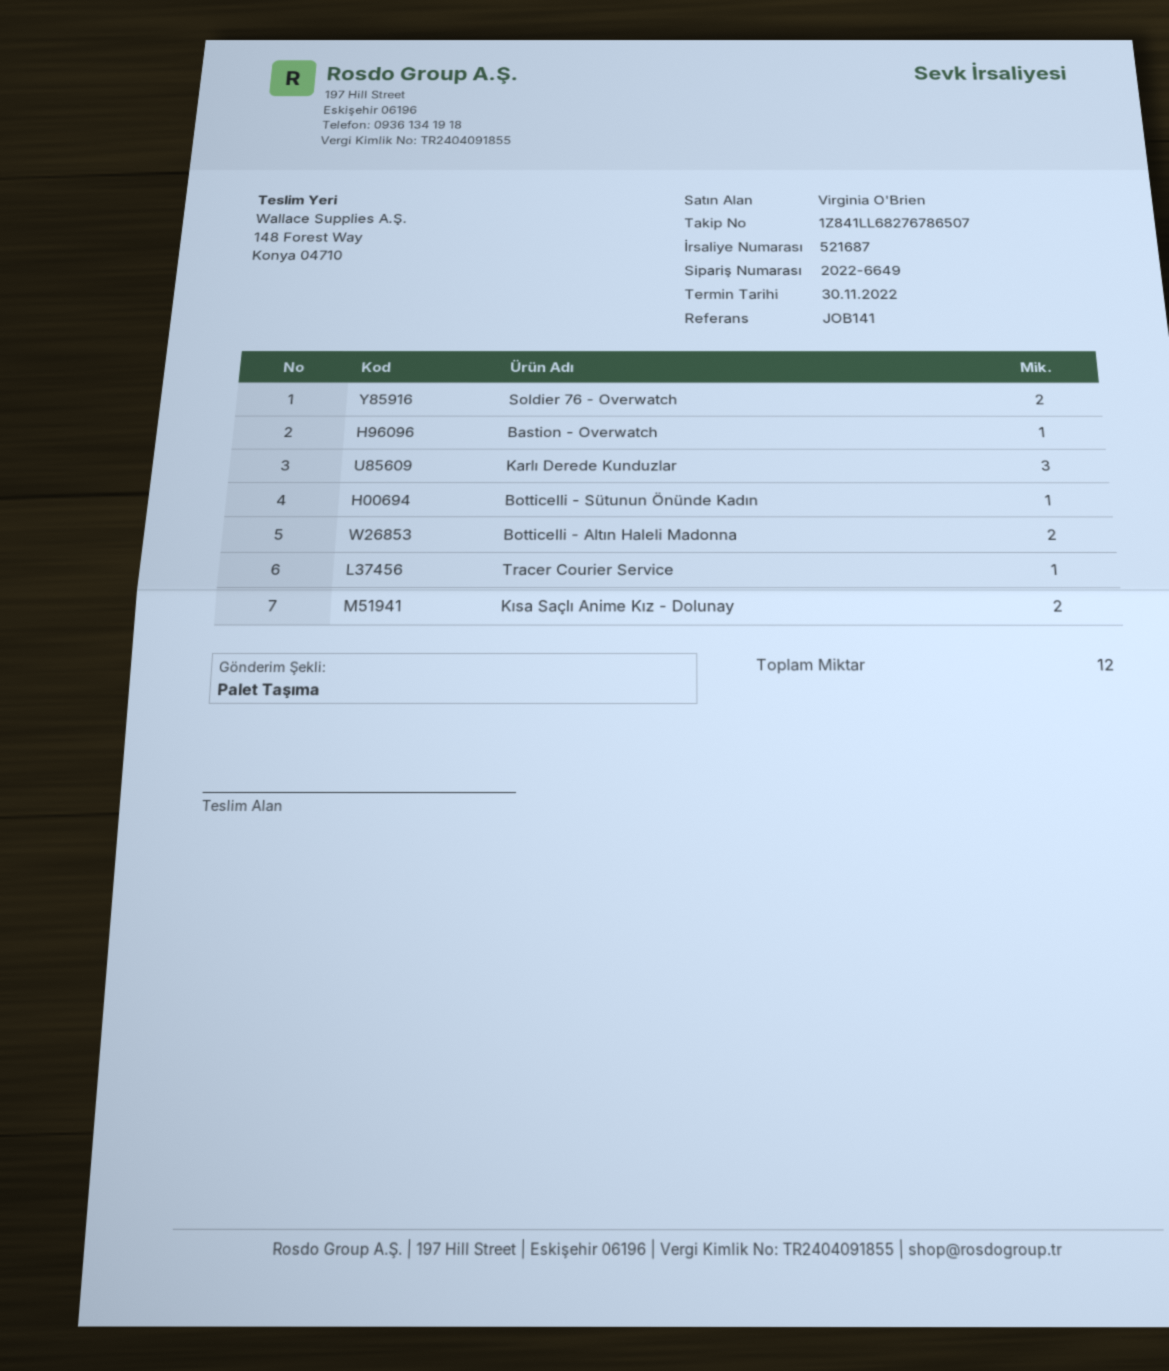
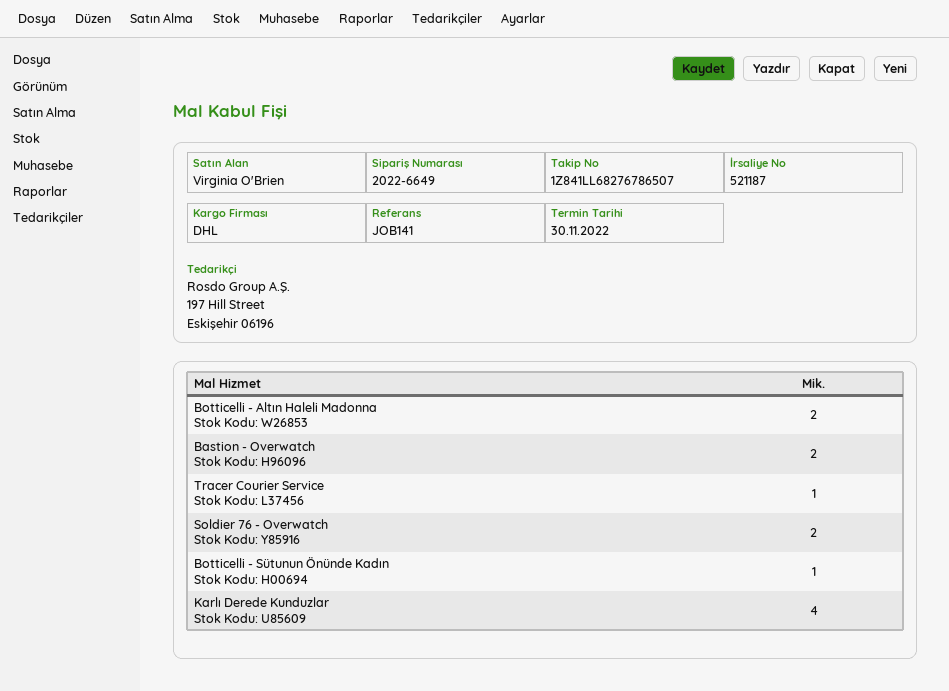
delivery note number: 521687 -> 521187
shipping method: pallet freight -> DHL
Bastion - Overwatch: 1 -> 2
Karlı Derede Kunduzlar: 3 -> 4
Kısa Saçlı Anime Kız - Dolunay: 2 -> none

